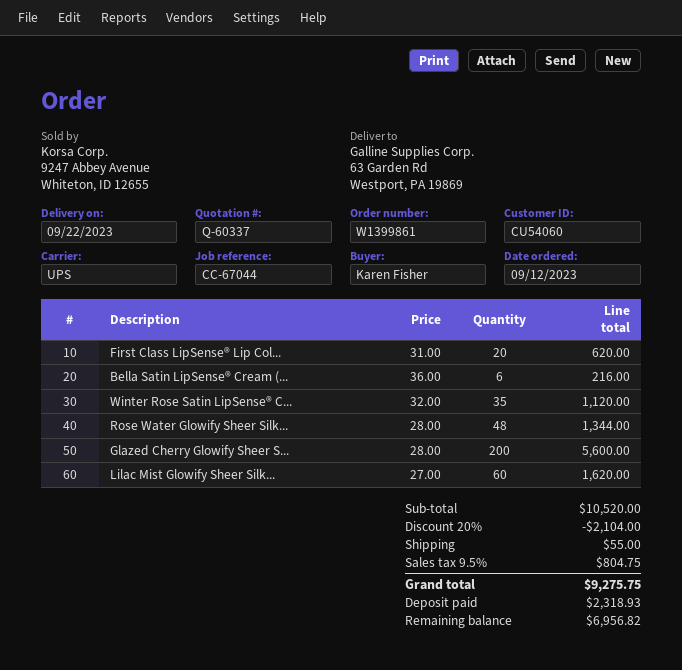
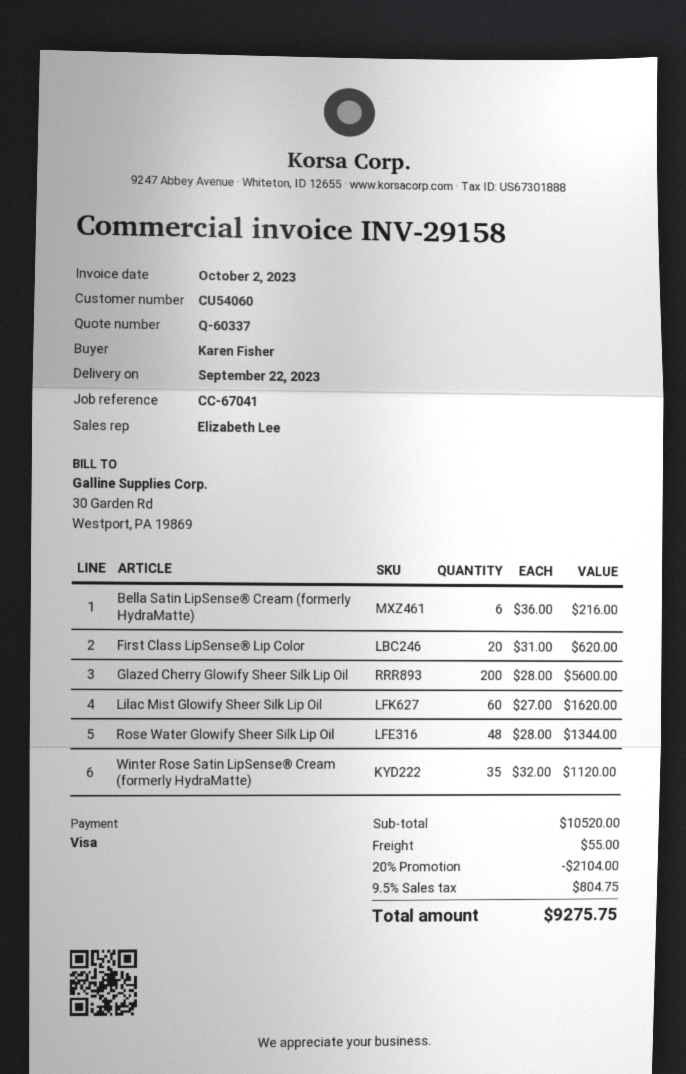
reference: CC-67044 -> CC-67041

